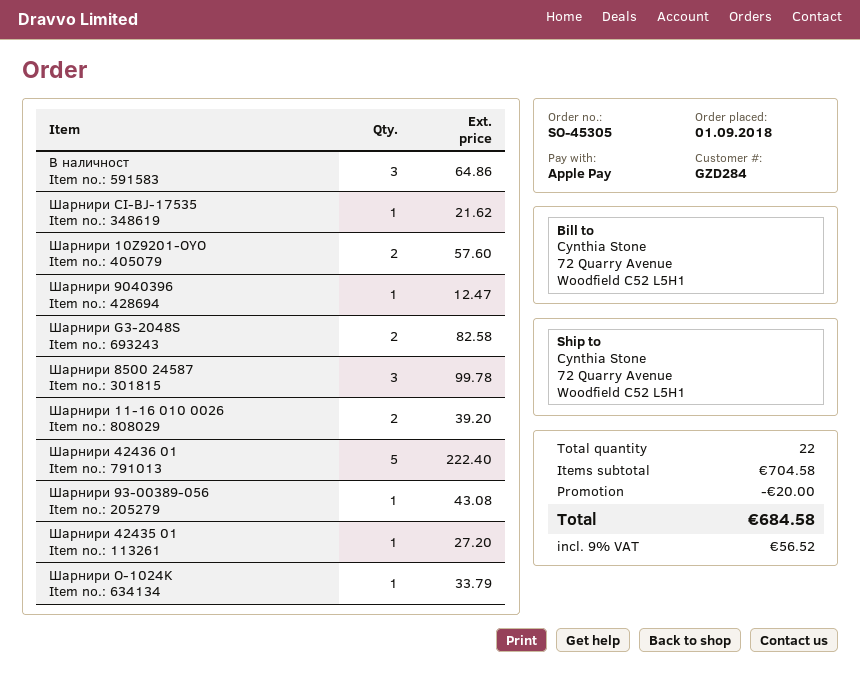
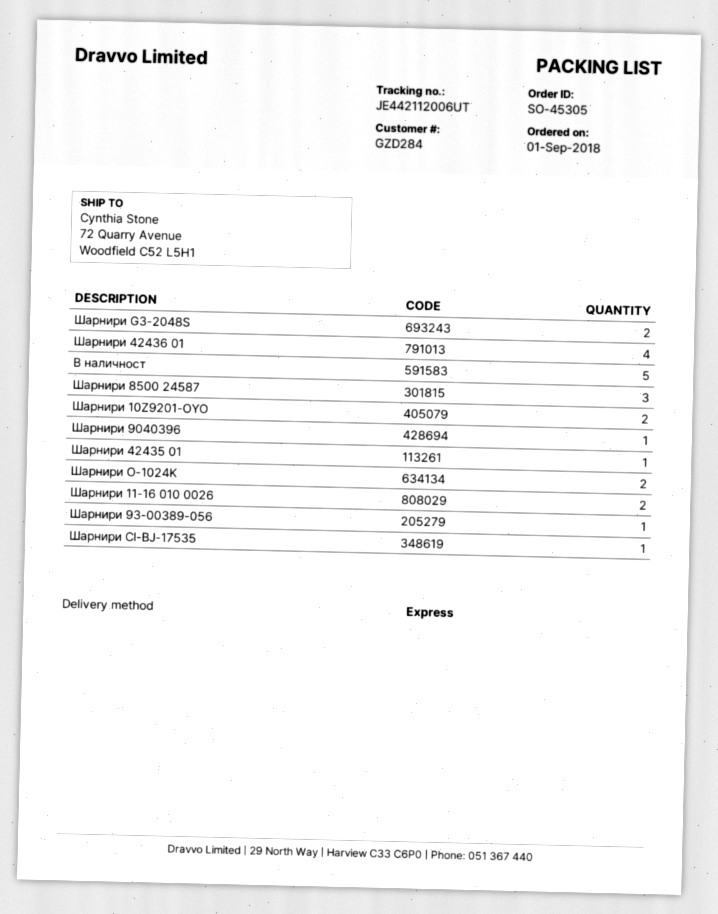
В наличност: 3 -> 5
Шарнири 42436 01: 5 -> 4
Шарнири O-1024K: 1 -> 2

